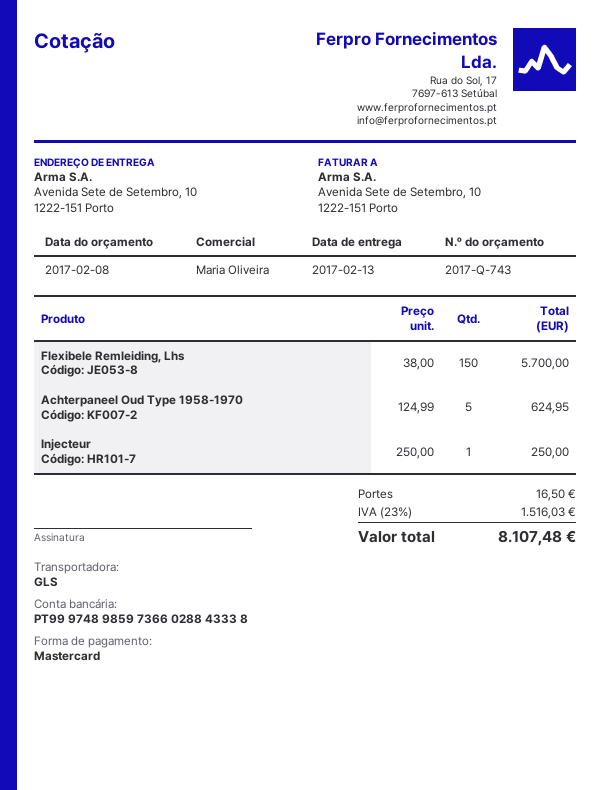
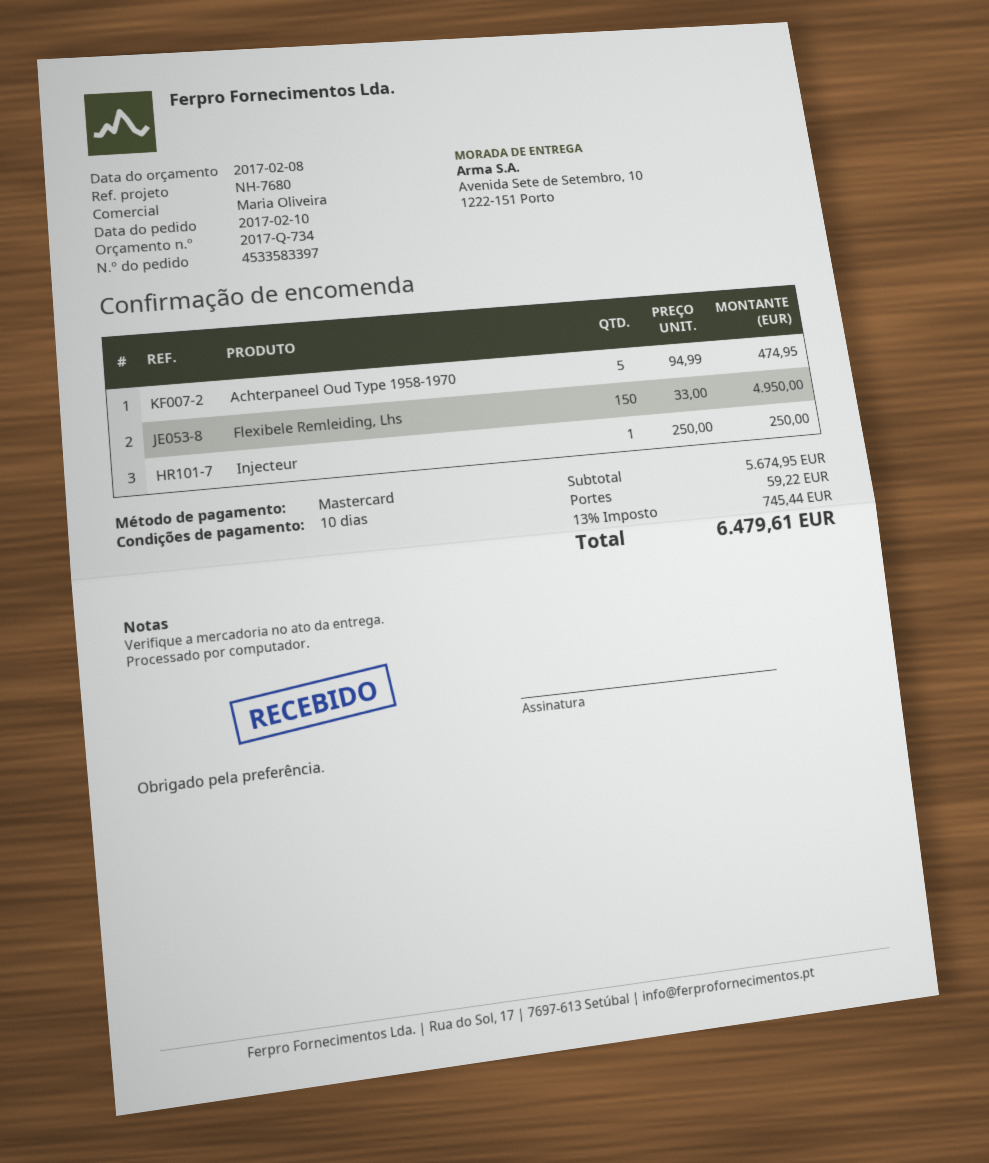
quote number: 2017-Q-743 -> 2017-Q-734
Flexibele Remleiding, Lhs: 150 x 38.00 = 5700.00 -> 150 x 33.00 = 4950.00
Achterpaneel Oud Type 1958-1970: 5 x 124.99 = 624.95 -> 5 x 94.99 = 474.95
shipping: 16.50 -> 59.22
tax: 23% = 1516.03 -> 13% = 745.44
total: 8107.48 -> 6479.61

